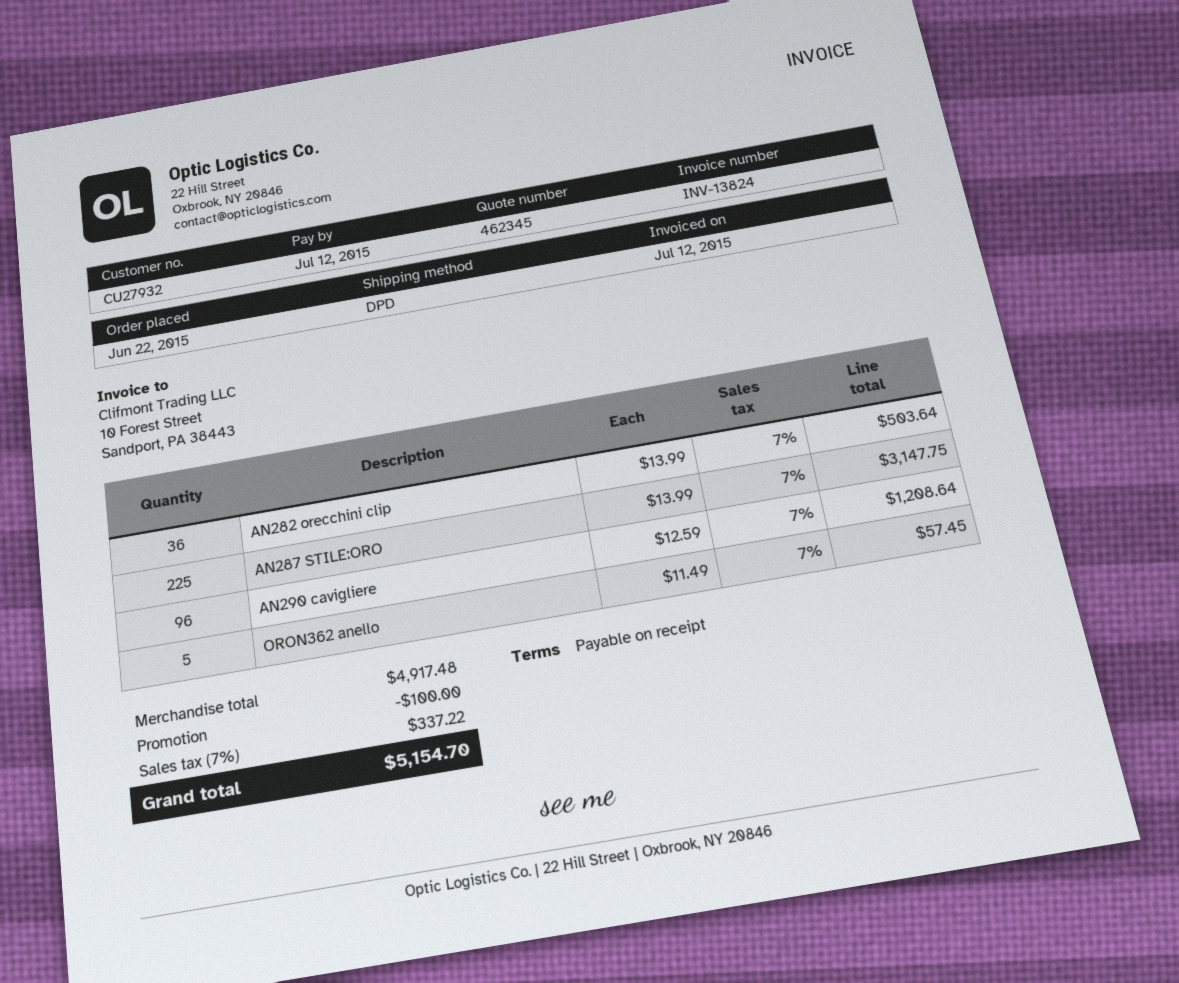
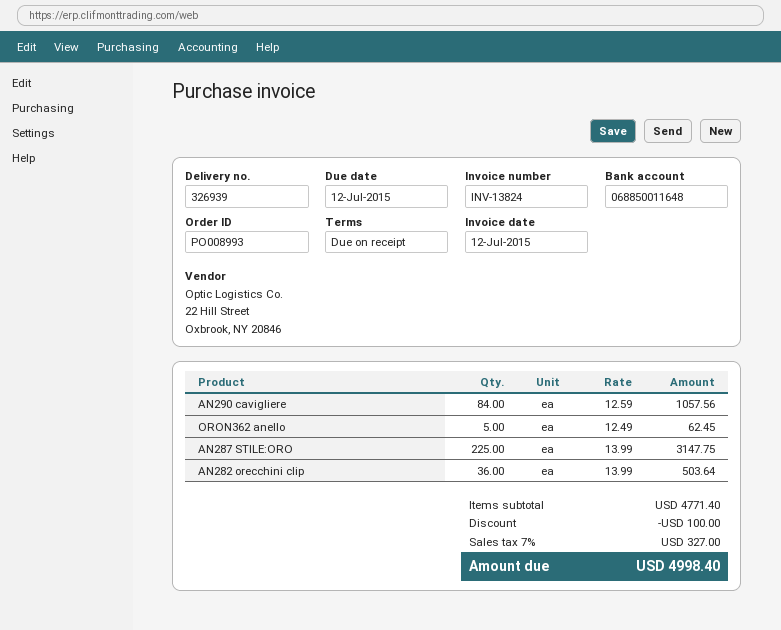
AN290 cavigliere: 96 x 12.59 = 1208.64 -> 84 x 12.59 = 1057.56
ORON362 anello: 5 x 11.49 = 57.45 -> 5 x 12.49 = 62.45
subtotal: 4917.48 -> 4771.40
tax: 7% = 337.22 -> 7% = 327.00
total: 5154.70 -> 4998.40

